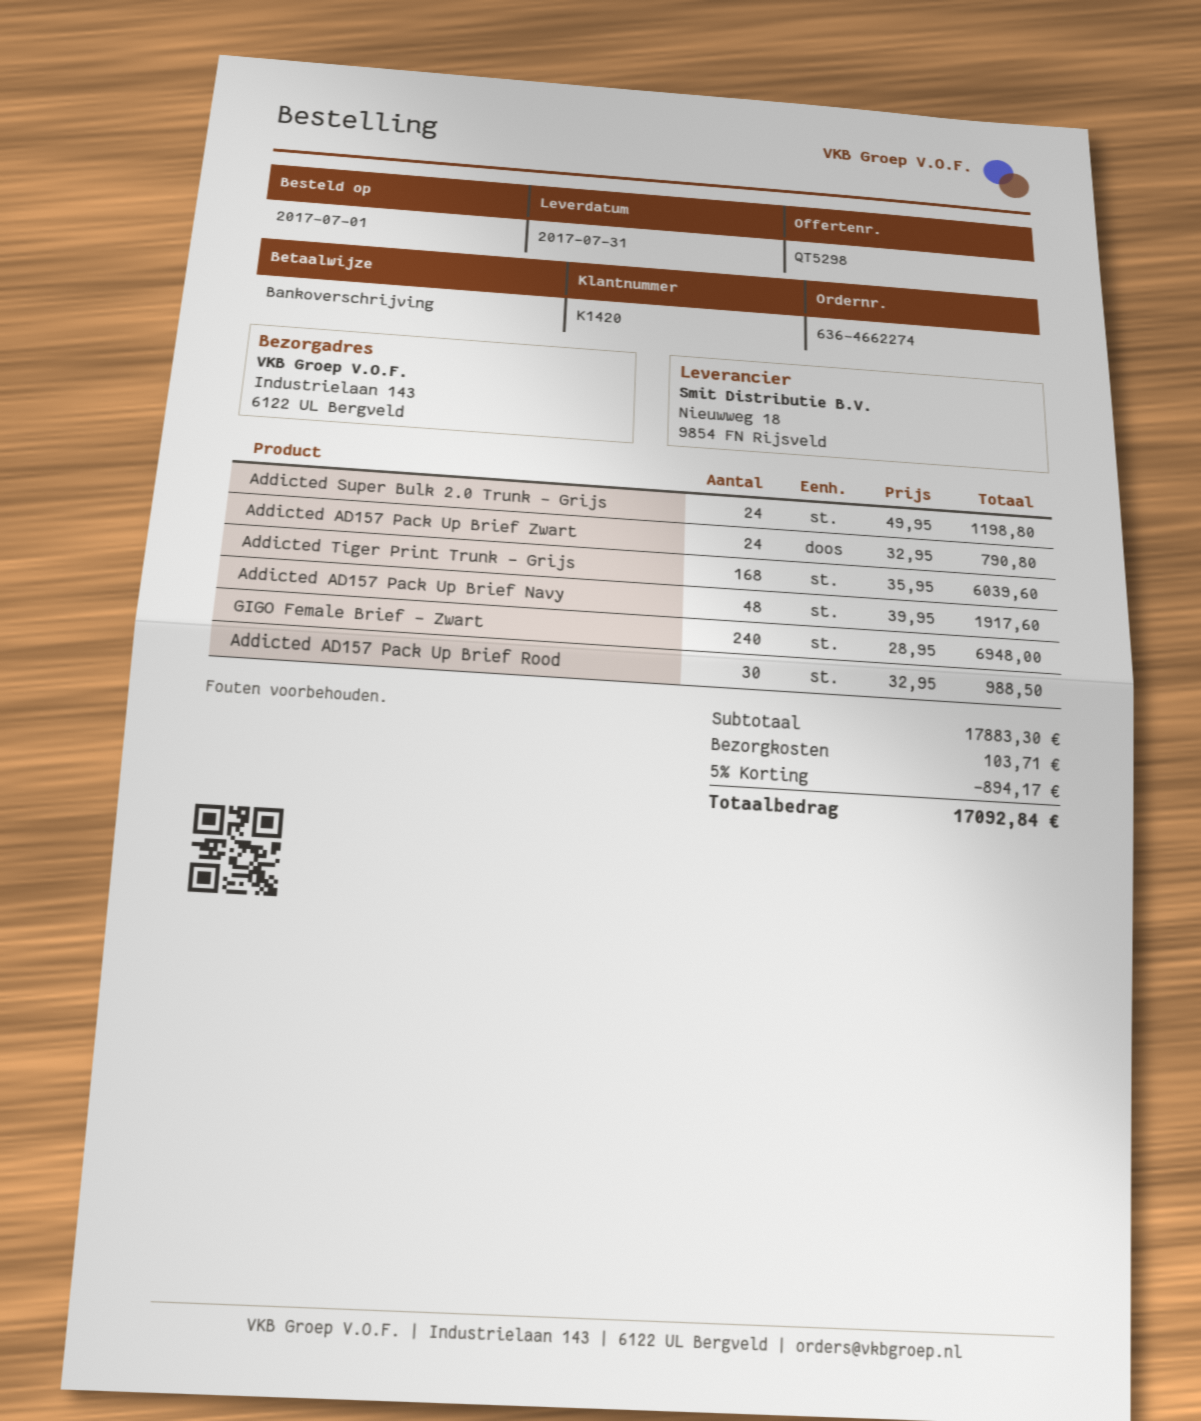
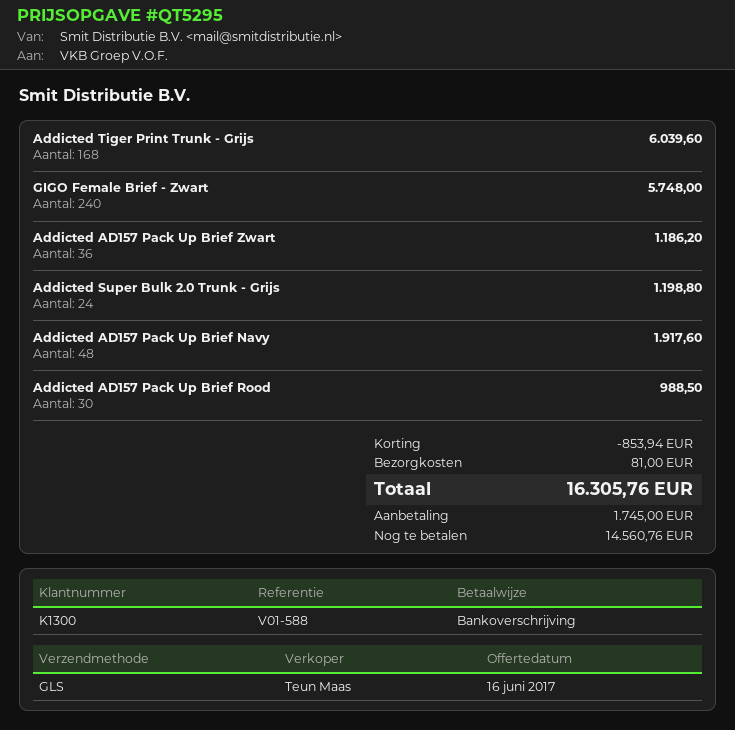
quote number: QT5298 -> QT5295
customer number: K1420 -> K1300
Addicted AD157 Pack Up Brief Zwart: 24 for 790.80 -> 36 for 1186.20
GIGO Female Brief - Zwart: 240 for 6948.00 -> 240 for 5748.00
discount: 894.17 -> 853.94
shipping: 103.71 -> 81.00
total: 17092.84 -> 16305.76

